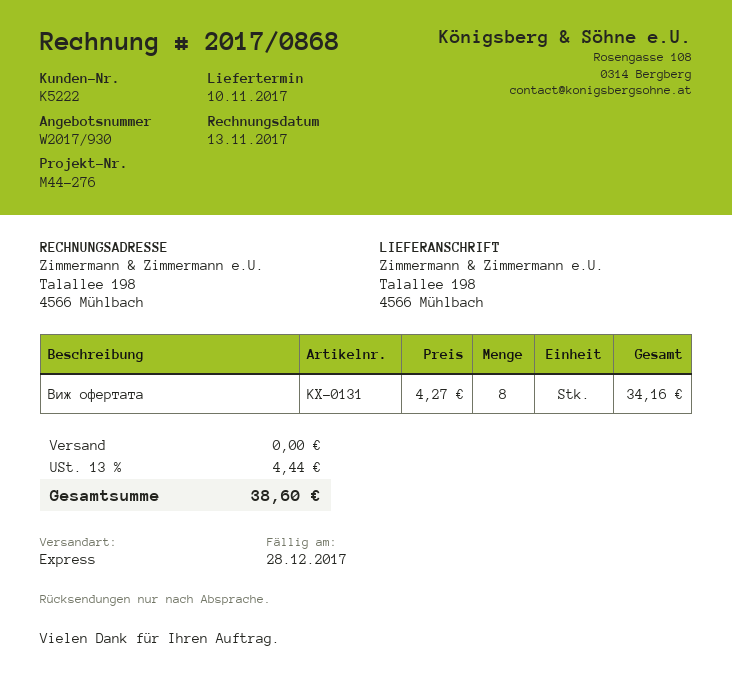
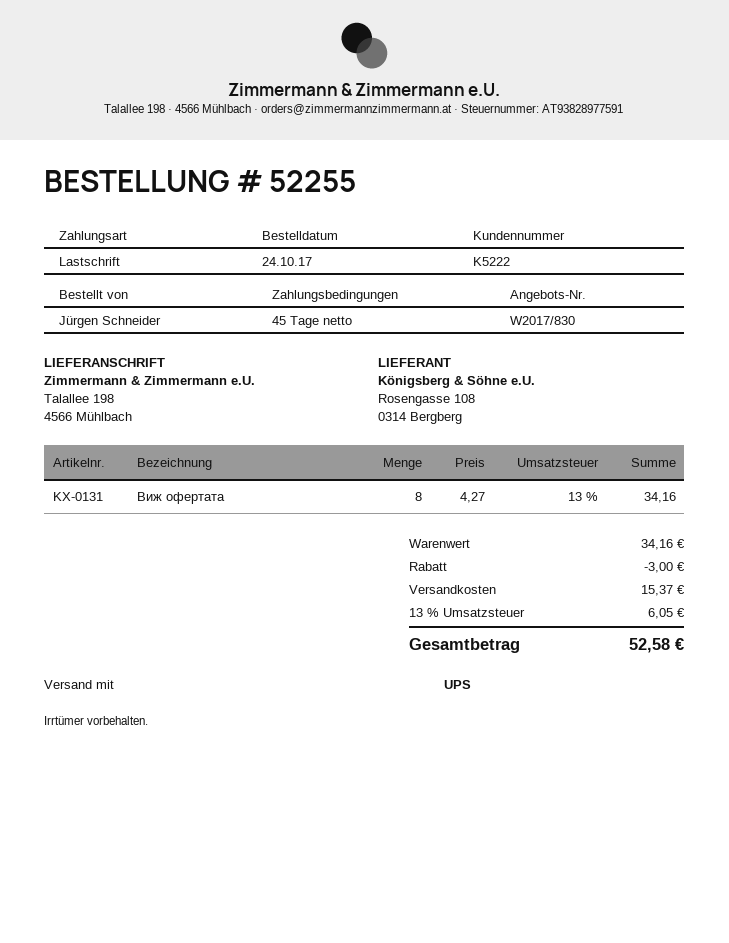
quote number: W2017/930 -> W2017/830
shipping method: express -> UPS
discount: none -> 3.00
shipping: 0.00 -> 15.37
tax: 13% = 4.44 -> 13% = 6.05
total: 38.60 -> 52.58

